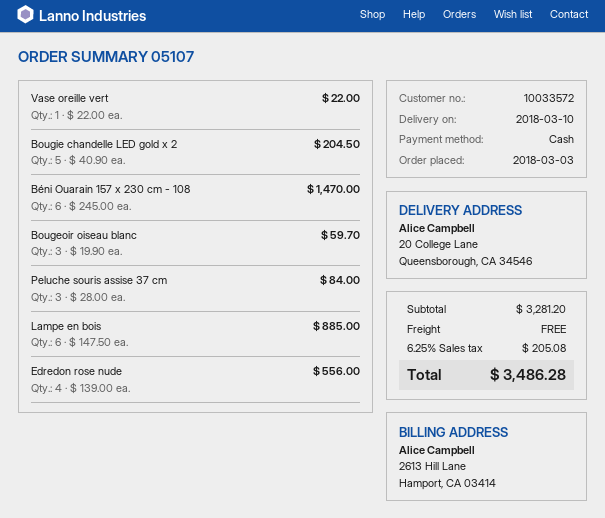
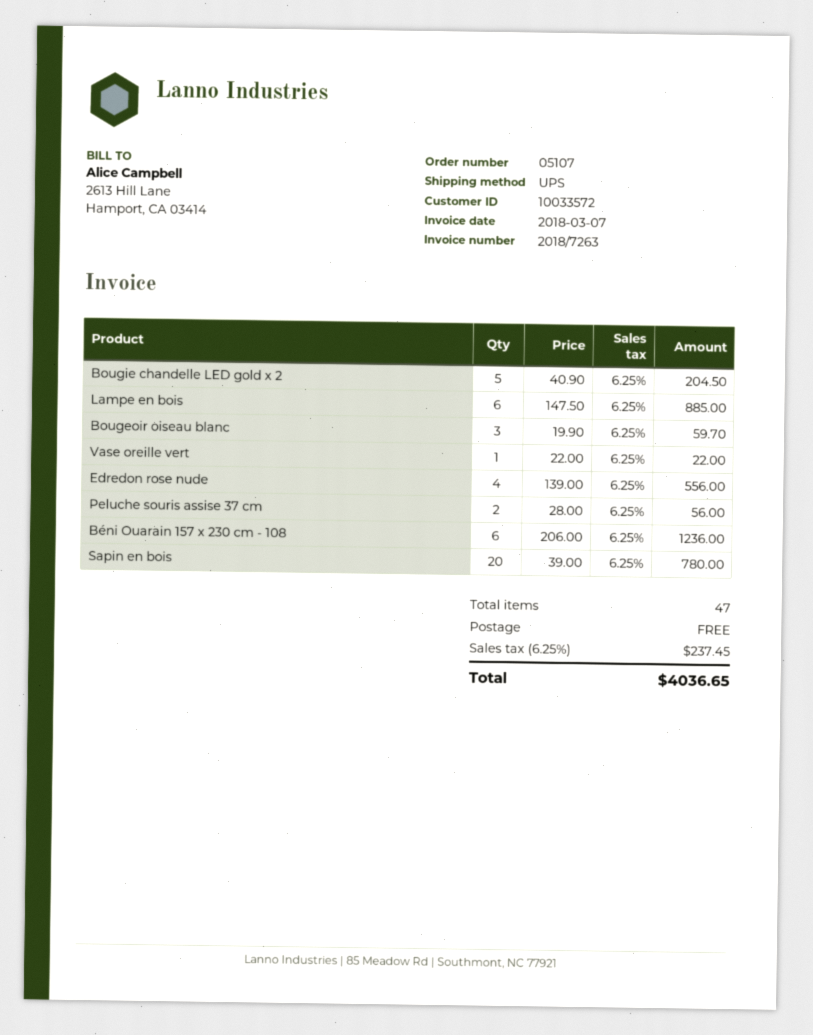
Béni Ouarain 157 x 230 cm - 108: 6 x 245.00 = 1470.00 -> 6 x 206.00 = 1236.00
Peluche souris assise 37 cm: 3 x 28.00 = 84.00 -> 2 x 28.00 = 56.00
Sapin en bois: none -> 20 x 39.00 = 780.00
tax: 6.25% = 205.08 -> 6.25% = 237.45
total: 3486.28 -> 4036.65

